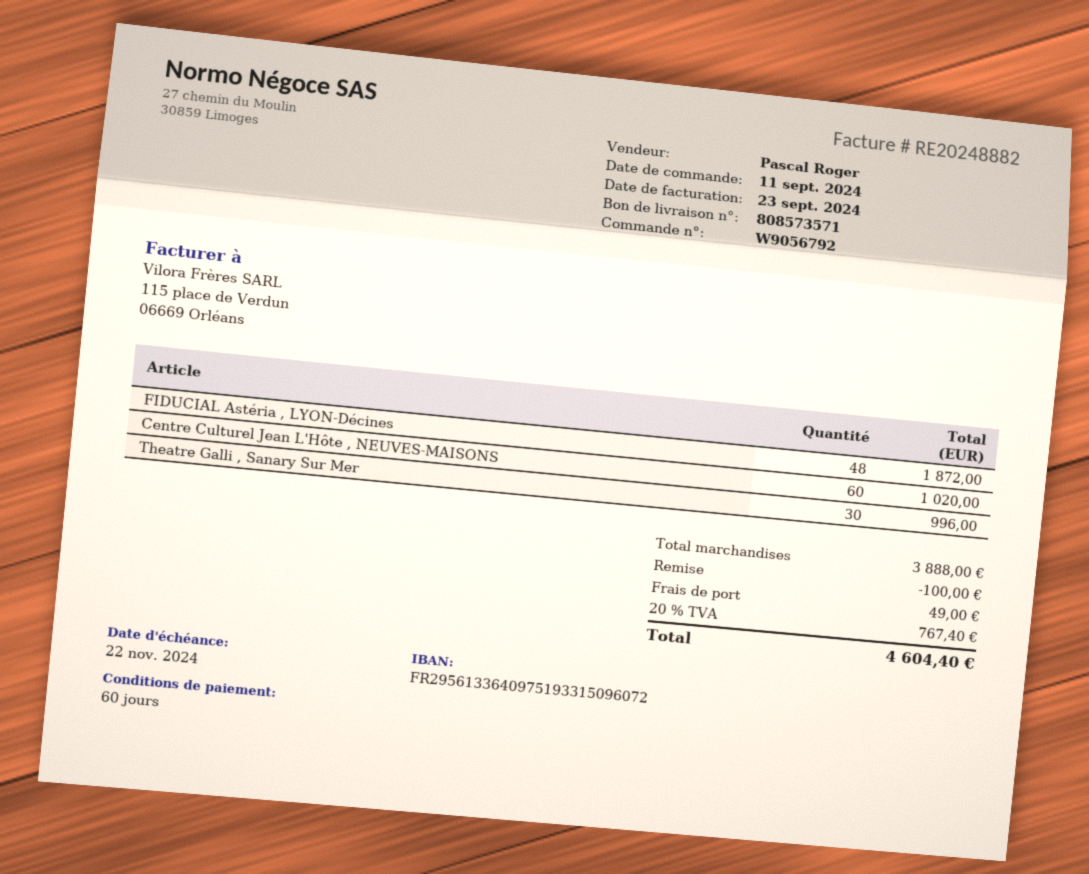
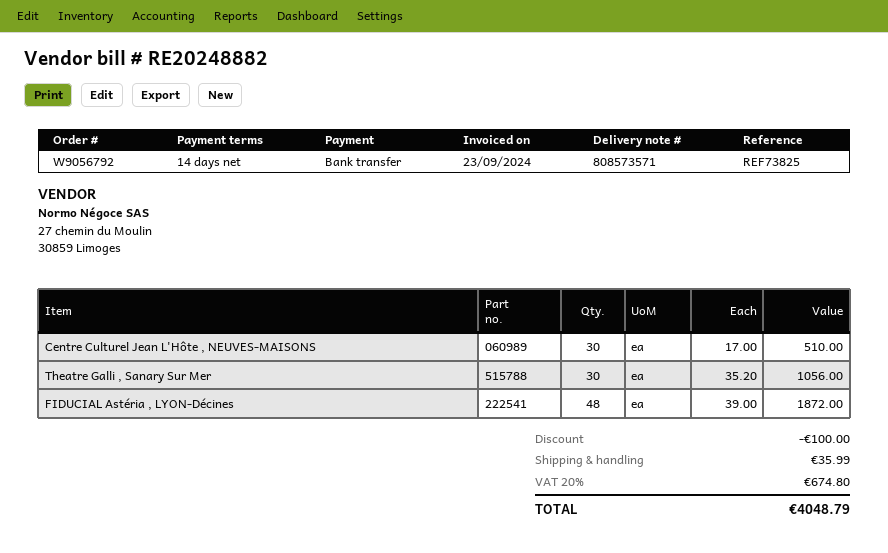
payment terms: 60 days -> 14 days
Centre Culturel Jean L'Hôte , NEUVES-MAISONS: 60 for 1020.00 -> 30 for 510.00
Theatre Galli , Sanary Sur Mer: 30 for 996.00 -> 30 for 1056.00
shipping: 49.00 -> 35.99
tax: 20% = 767.40 -> 20% = 674.80
total: 4604.40 -> 4048.79

